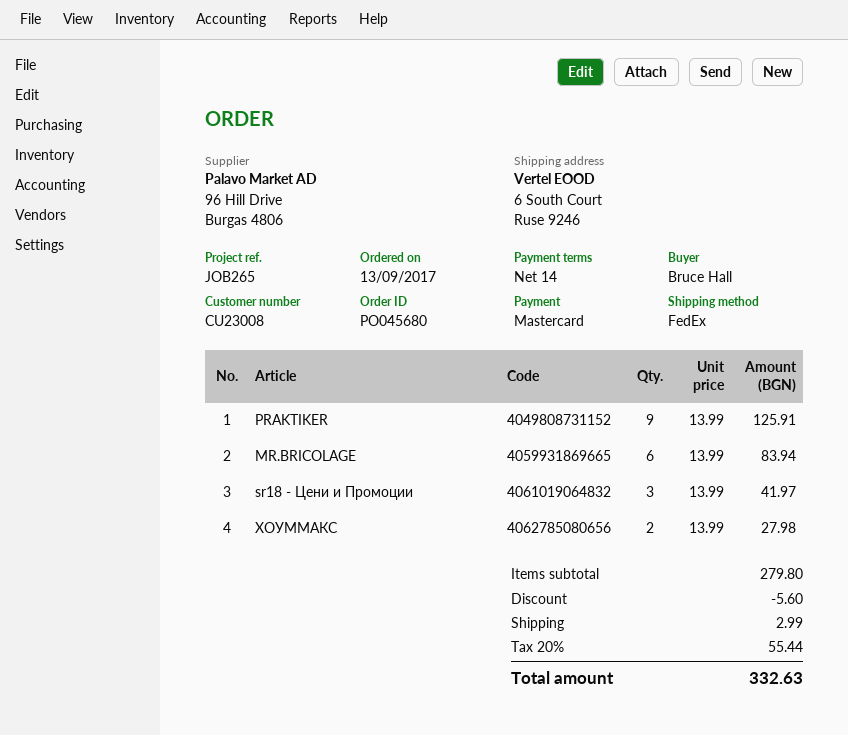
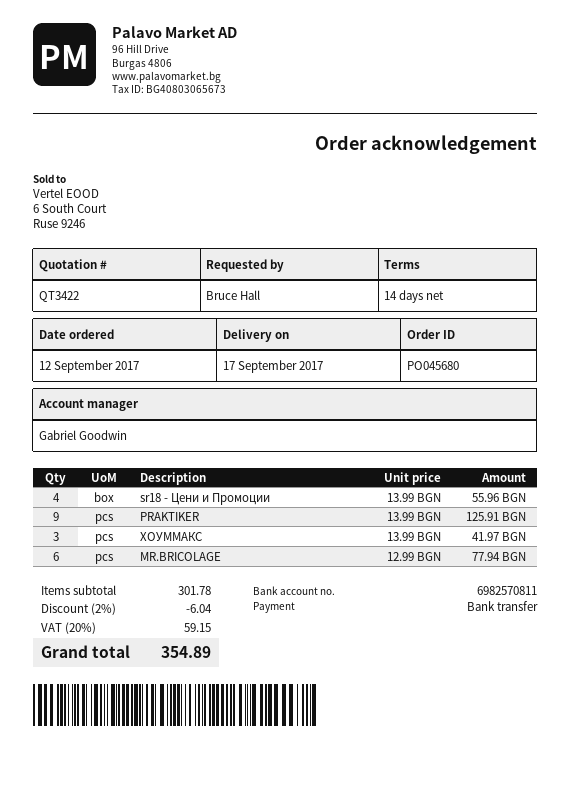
order date: 2017-09-13 -> 2017-09-12
payment method: Mastercard -> bank transfer
MR.BRICOLAGE: 6 x 13.99 = 83.94 -> 6 x 12.99 = 77.94
sr18 - Цени и Промоции: 3 x 13.99 = 41.97 -> 4 x 13.99 = 55.96
ХОУММАКС: 2 x 13.99 = 27.98 -> 3 x 13.99 = 41.97
subtotal: 279.80 -> 301.78
discount: 5.60 -> 6.04
shipping: 2.99 -> none
tax: 20% = 55.44 -> 20% = 59.15
total: 332.63 -> 354.89

